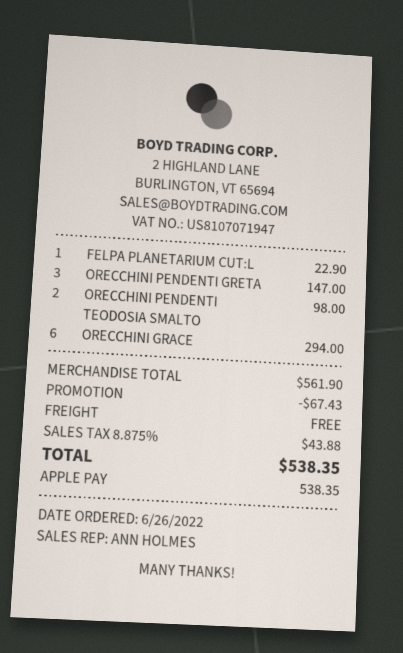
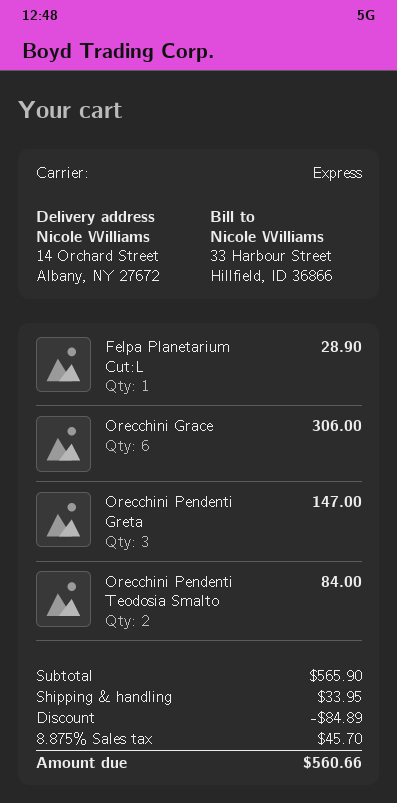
FELPA PLANETARIUM CUT:L: 1 for 22.90 -> 1 for 28.90
ORECCHINI PENDENTI TEODOSIA SMALTO: 2 for 98.00 -> 2 for 84.00
ORECCHINI GRACE: 6 for 294.00 -> 6 for 306.00
subtotal: 561.90 -> 565.90
discount: 67.43 -> 84.89
shipping: 0.00 -> 33.95
tax: 8.875% = 43.88 -> 8.875% = 45.70
total: 538.35 -> 560.66

